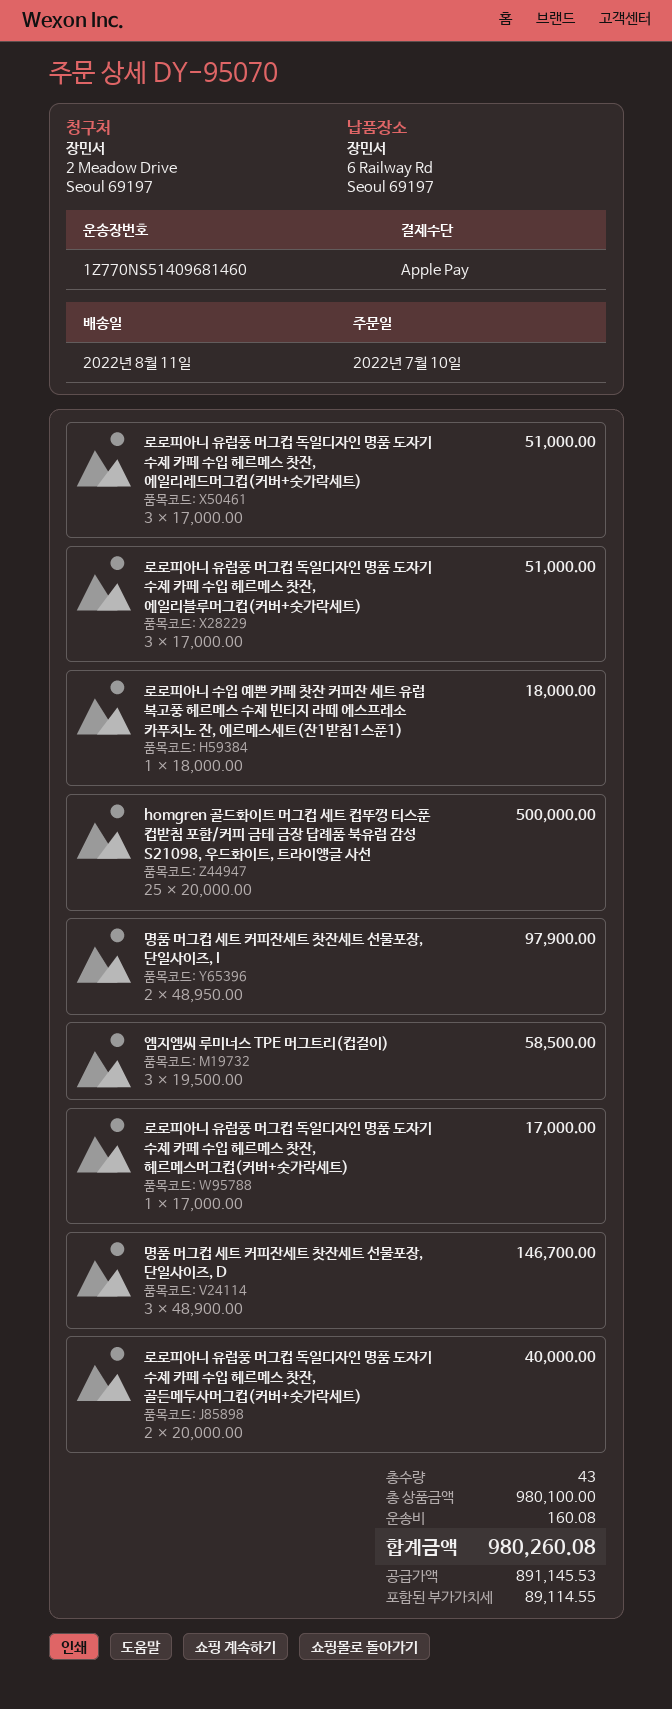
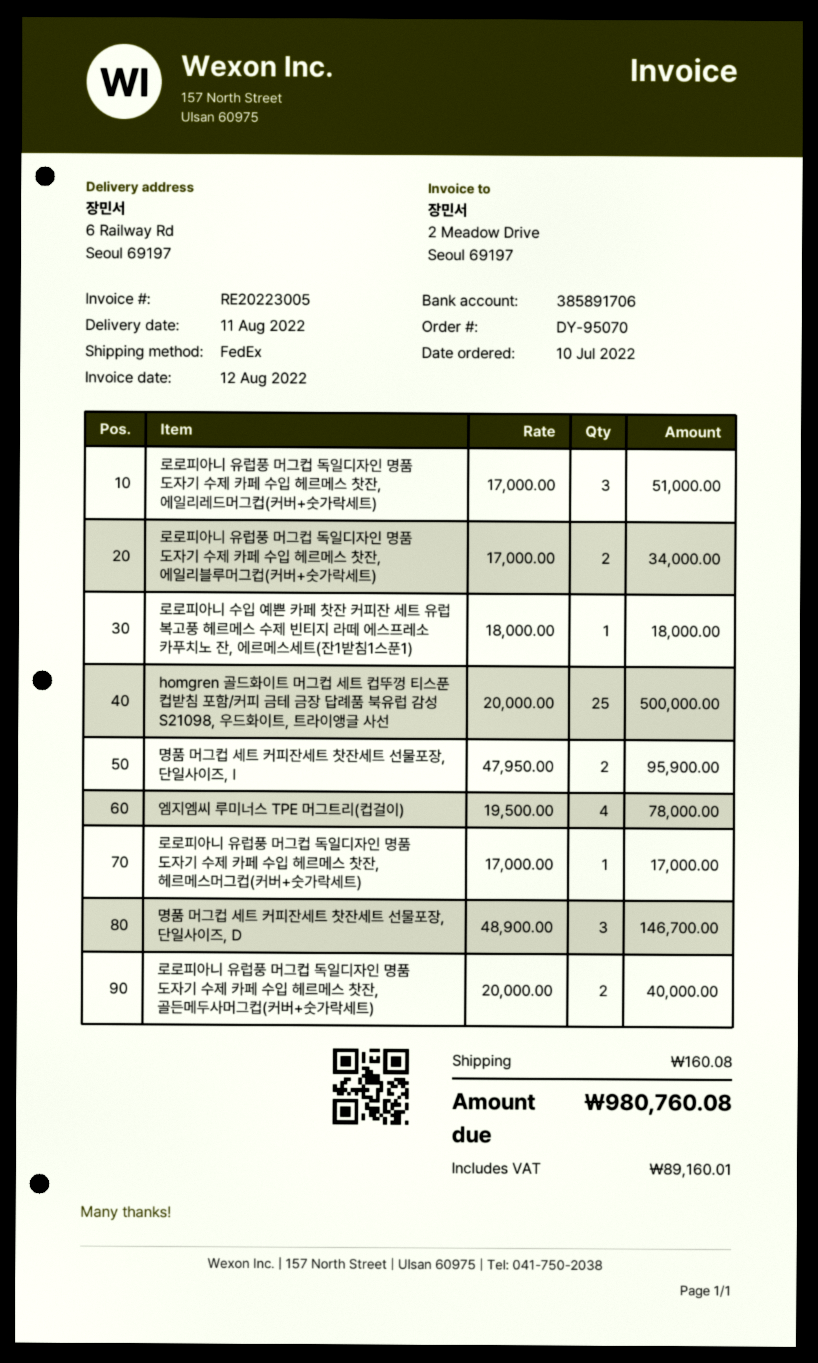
로로피아니 유럽풍 머그컵 독일디자인 명품 도자기 수제 카페 수입 헤르메스 찻잔, 에일리블루머그컵(커버+숫가락세트): 3 x 17000.00 = 51000.00 -> 2 x 17000.00 = 34000.00
명품 머그컵 세트 커피잔세트 찻잔세트 선물포장, 단일사이즈, I: 2 x 48950.00 = 97900.00 -> 2 x 47950.00 = 95900.00
엠지엠씨 루미너스 TPE 머그트리(컵걸이): 3 x 19500.00 = 58500.00 -> 4 x 19500.00 = 78000.00
tax: 89114.55 -> 89160.01
total: 980260.08 -> 980760.08

